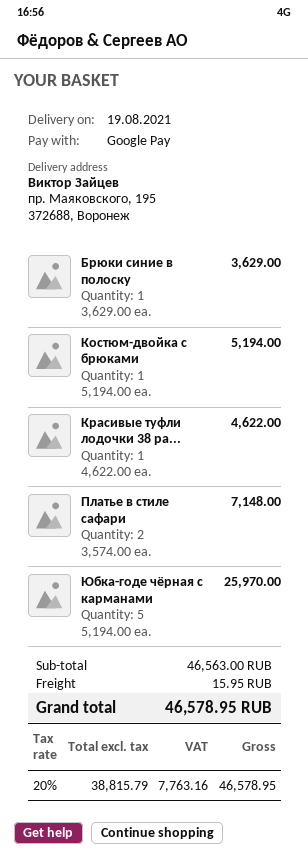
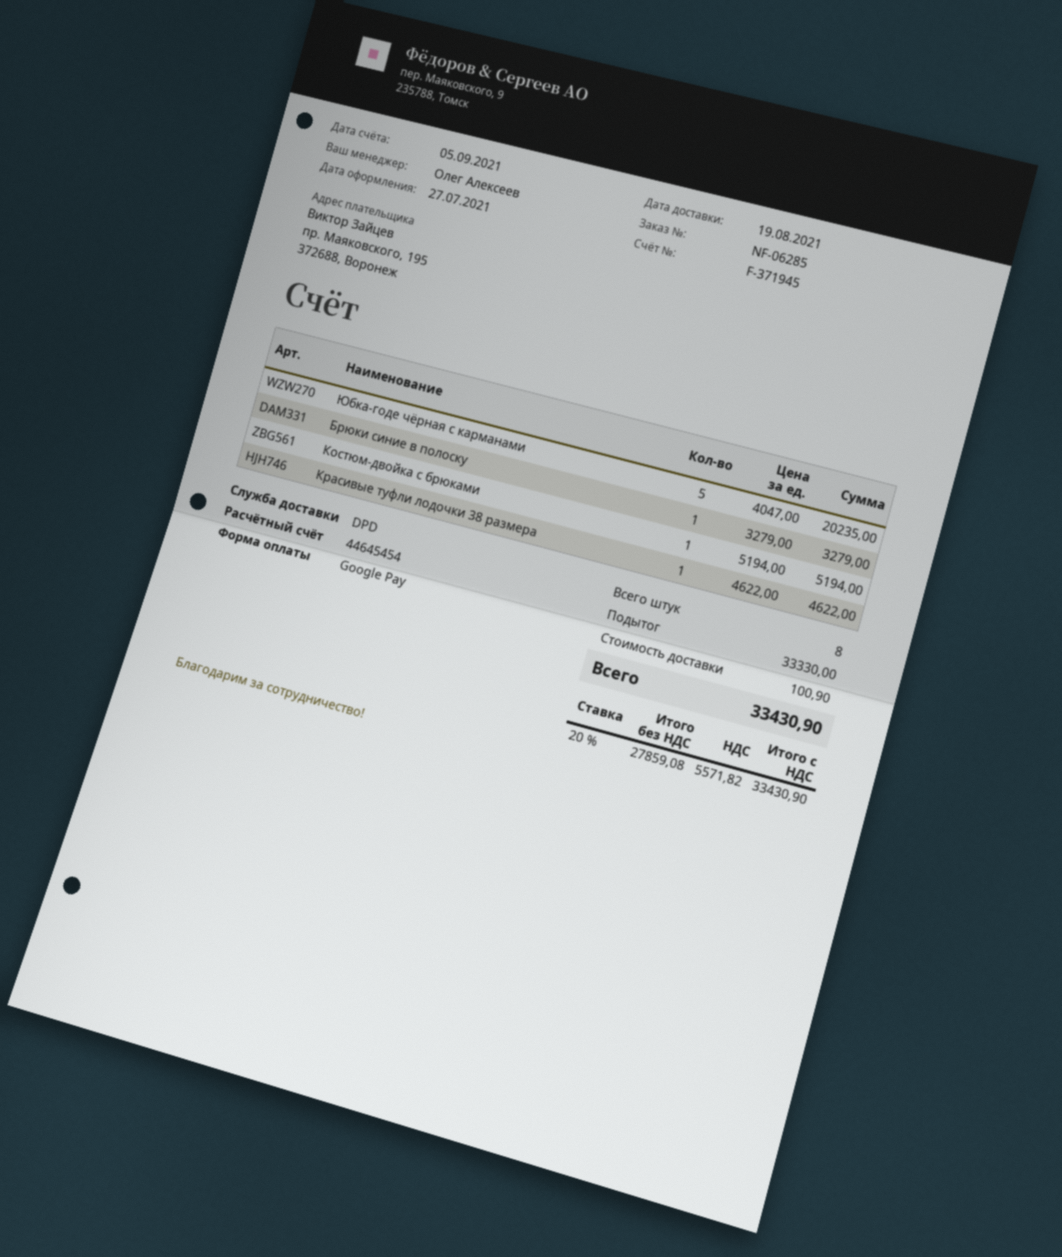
Брюки синие в полоску: 1 x 3629.00 = 3629.00 -> 1 x 3279.00 = 3279.00
Платье в стиле сафари: 2 x 3574.00 = 7148.00 -> none
Юбка-годе чёрная с карманами: 5 x 5194.00 = 25970.00 -> 5 x 4047.00 = 20235.00
subtotal: 46563.00 -> 33330.00
shipping: 15.95 -> 100.90
net: 38815.79 -> 27859.08
tax: 20% = 7763.16 -> 20% = 5571.82
total: 46578.95 -> 33430.90

